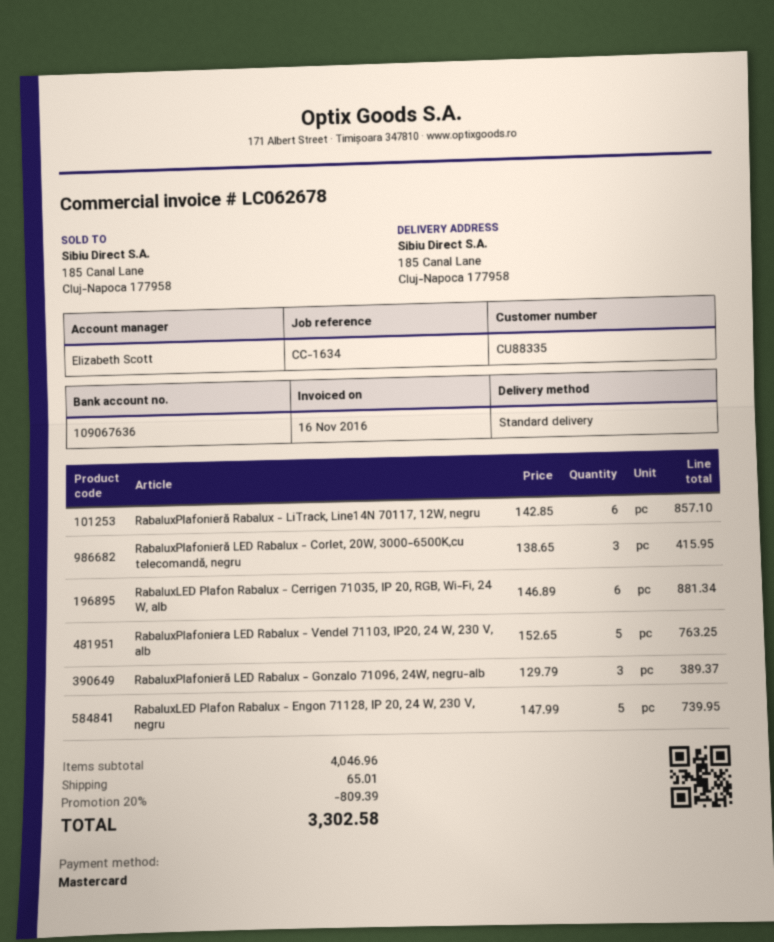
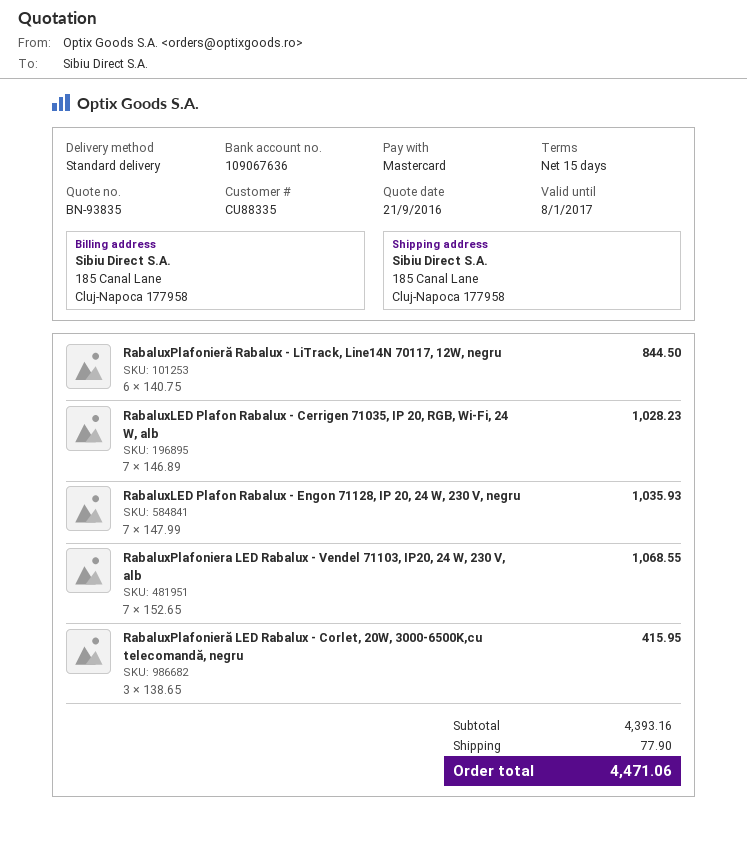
RabaluxPlafonieră Rabalux - LiTrack, Line14N 70117, 12W, negru: 6 x 142.85 = 857.10 -> 6 x 140.75 = 844.50
RabaluxLED Plafon Rabalux - Cerrigen 71035, IP 20, RGB, Wi-Fi, 24 W, alb: 6 x 146.89 = 881.34 -> 7 x 146.89 = 1028.23
RabaluxPlafoniera LED Rabalux - Vendel 71103, IP20, 24 W, 230 V, alb: 5 x 152.65 = 763.25 -> 7 x 152.65 = 1068.55
RabaluxPlafonieră LED Rabalux - Gonzalo 71096, 24W, negru-alb: 3 x 129.79 = 389.37 -> none
RabaluxLED Plafon Rabalux - Engon 71128, IP 20, 24 W, 230 V, negru: 5 x 147.99 = 739.95 -> 7 x 147.99 = 1035.93
subtotal: 4046.96 -> 4393.16
discount: 20% = 809.39 -> none
shipping: 65.01 -> 77.90
total: 3302.58 -> 4471.06

